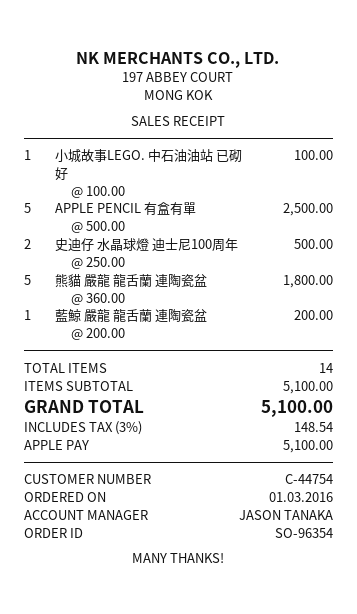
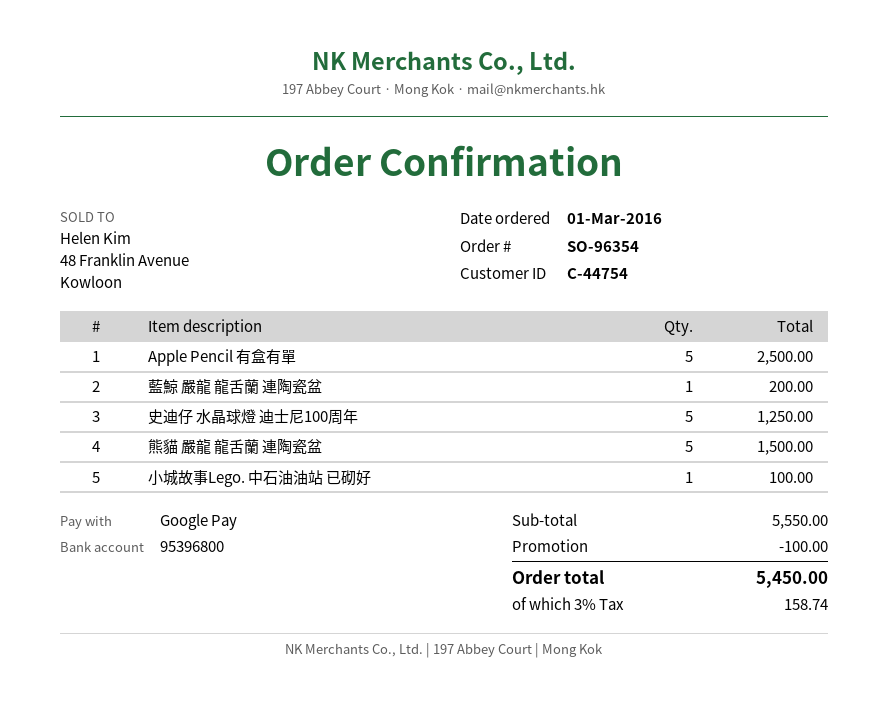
payment method: Apple Pay -> Google Pay
史迪仔 水晶球燈 迪士尼100周年: 2 for 500.00 -> 5 for 1250.00
熊貓 嚴龍 龍舌蘭 連陶瓷盆: 5 for 1800.00 -> 5 for 1500.00
subtotal: 5100.00 -> 5550.00
discount: none -> 100.00
tax: 3% = 148.54 -> 3% = 158.74
total: 5100.00 -> 5450.00

